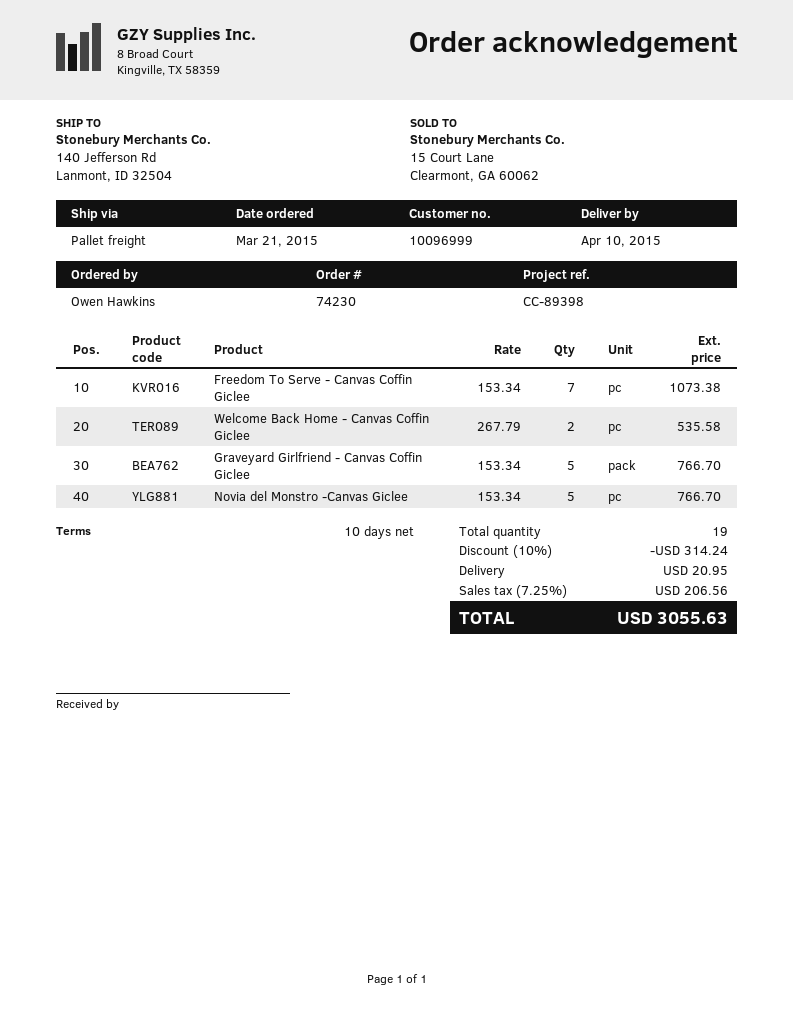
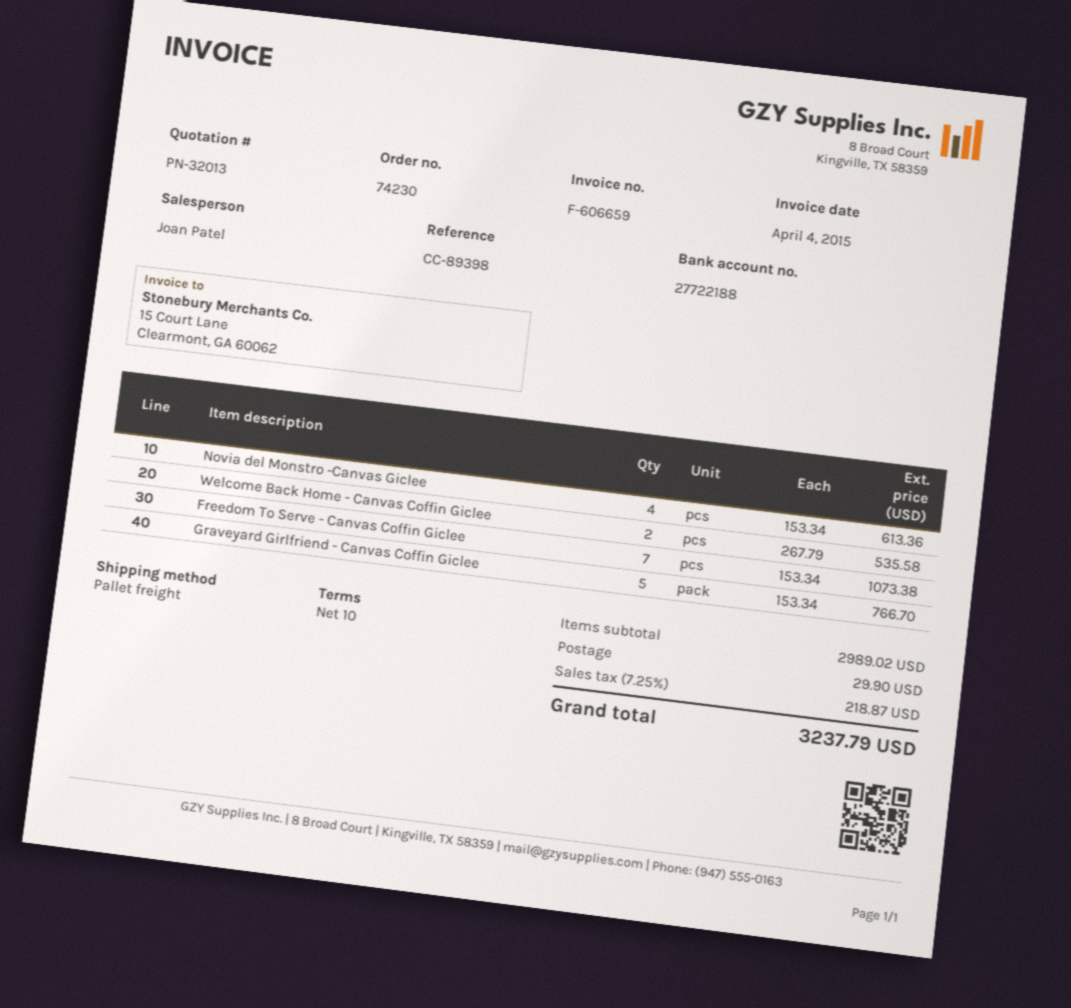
Novia del Monstro -Canvas Giclee: 5 x 153.34 = 766.70 -> 4 x 153.34 = 613.36
discount: 10% = 314.24 -> none
shipping: 20.95 -> 29.90
tax: 7.25% = 206.56 -> 7.25% = 218.87
total: 3055.63 -> 3237.79

